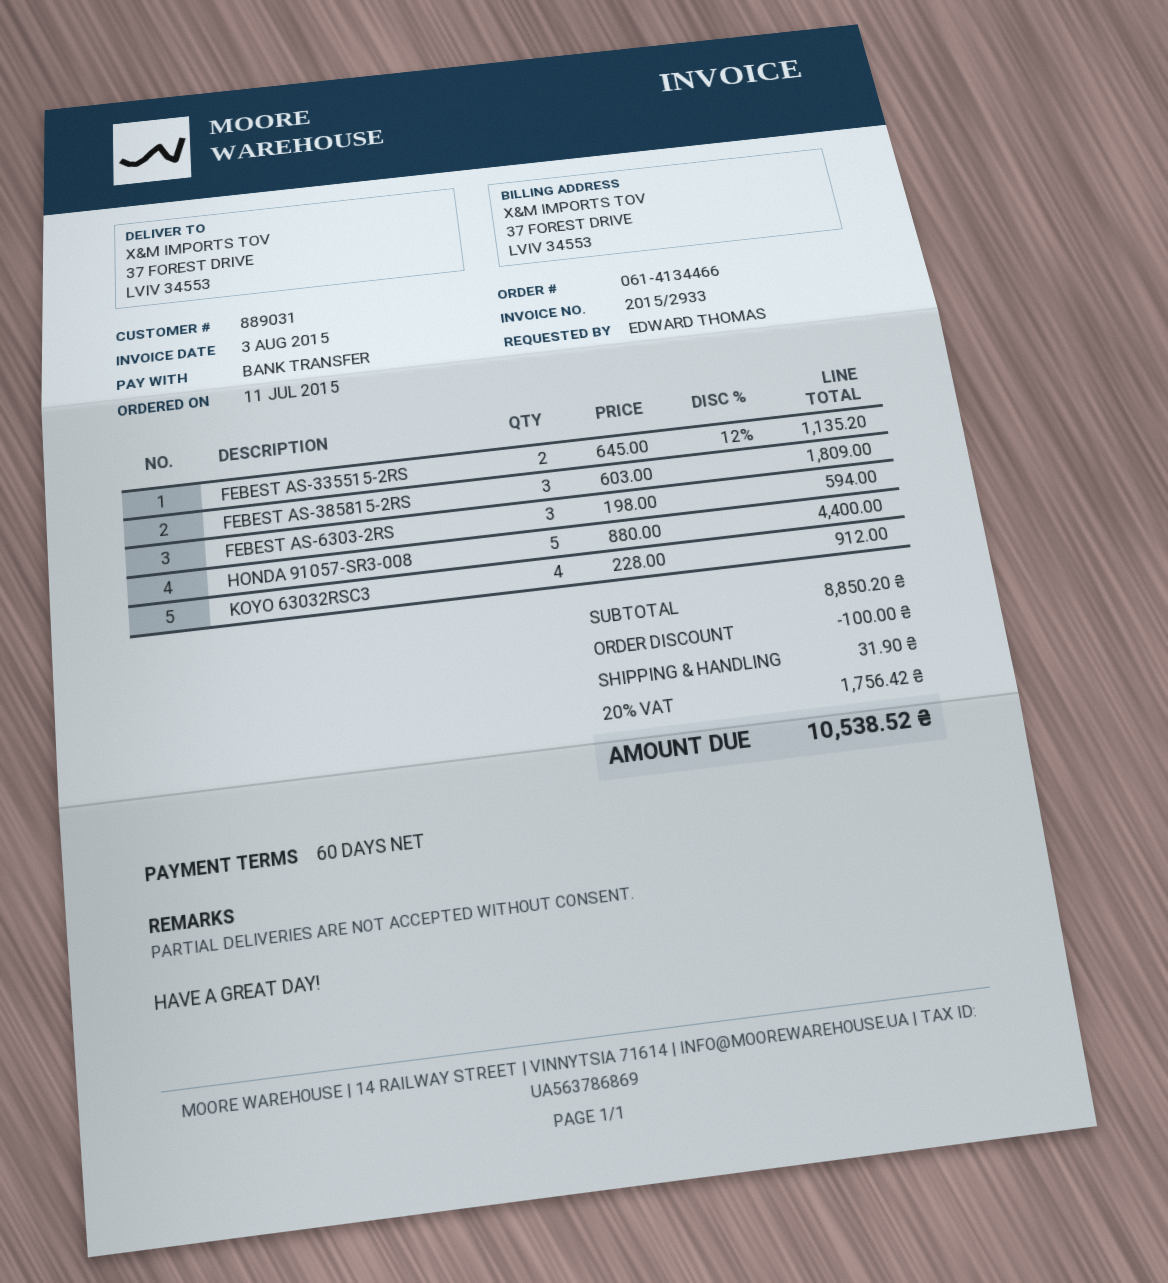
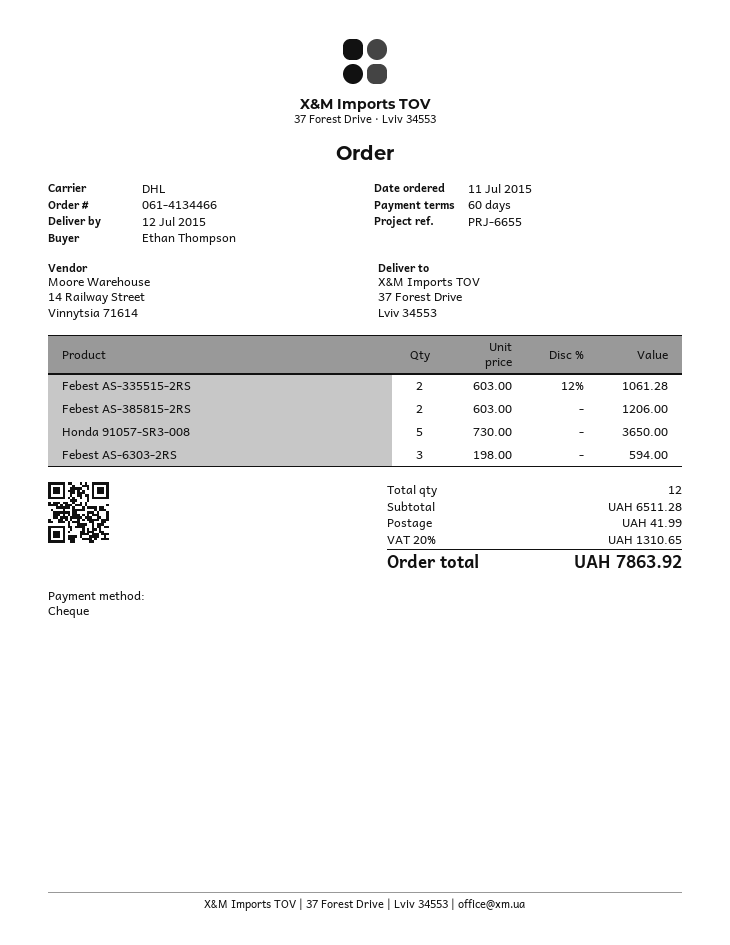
ordered by: EDWARD THOMAS -> Ethan Thompson
payment method: bank transfer -> cheque
FEBEST AS-335515-2RS: 2 x 645.00 - 12% = 1135.20 -> 2 x 603.00 - 12% = 1061.28
FEBEST AS-385815-2RS: 3 x 603.00 = 1809.00 -> 2 x 603.00 = 1206.00
HONDA 91057-SR3-008: 5 x 880.00 = 4400.00 -> 5 x 730.00 = 3650.00
KOYO 63032RSC3: 4 x 228.00 = 912.00 -> none
subtotal: 8850.20 -> 6511.28
discount: 100.00 -> none
shipping: 31.90 -> 41.99
tax: 20% = 1756.42 -> 20% = 1310.65
total: 10538.52 -> 7863.92

